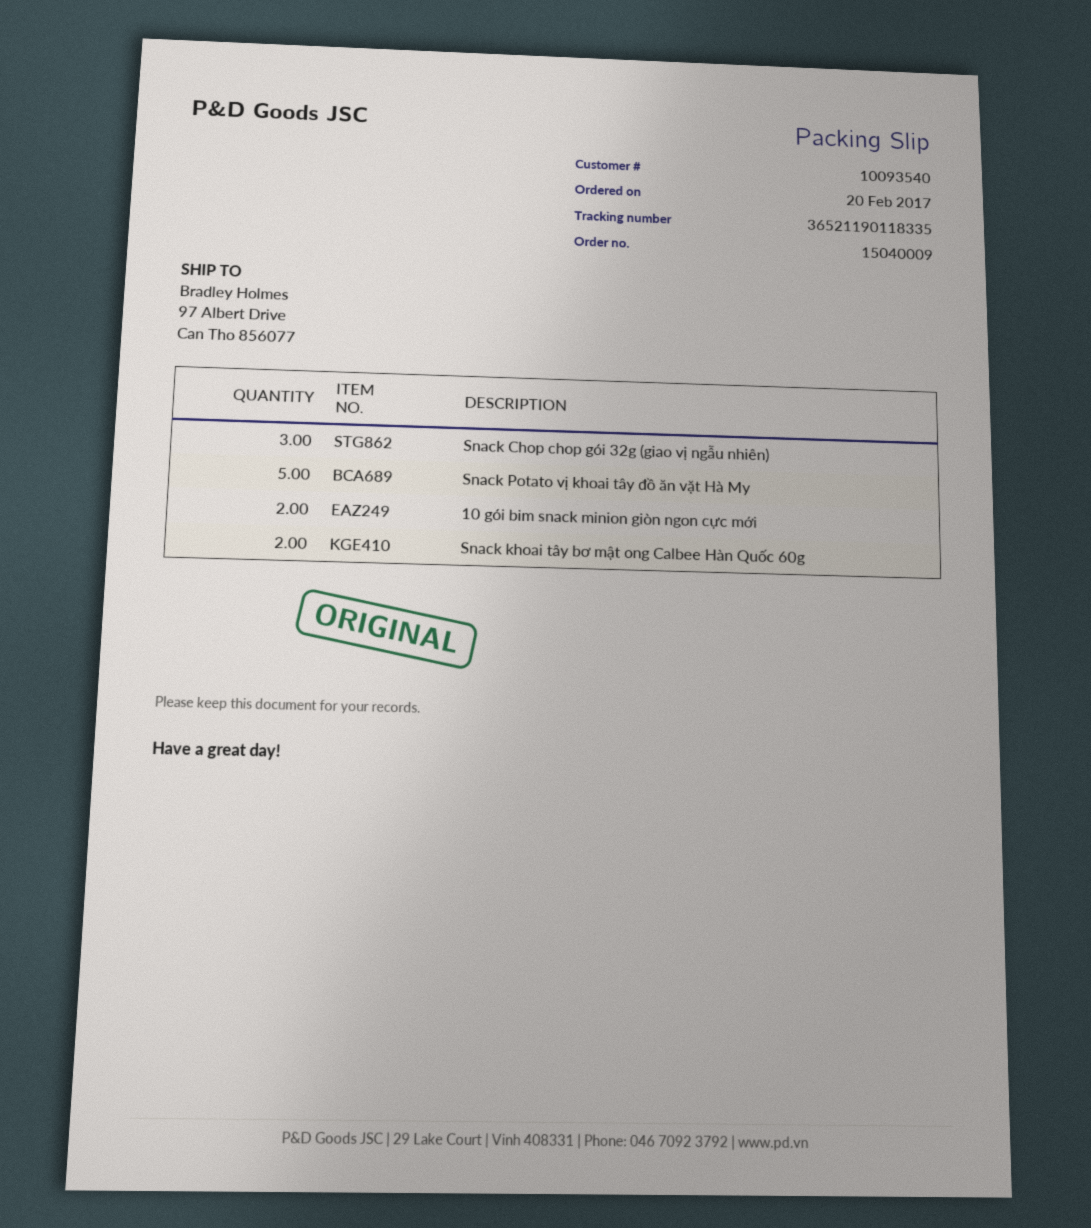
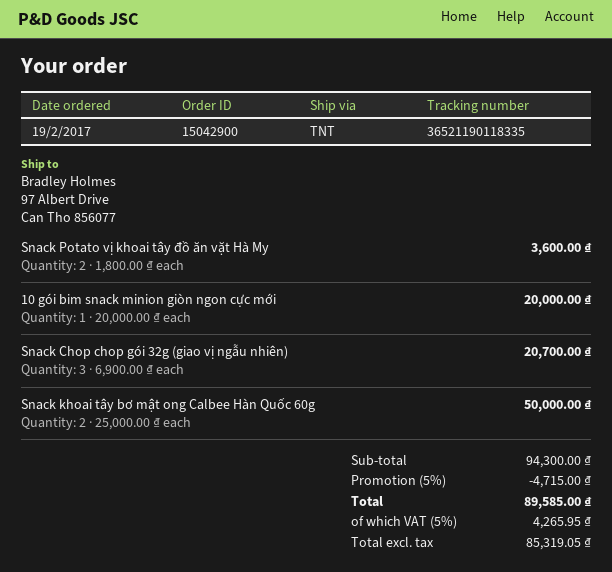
order number: 15040009 -> 15042900
order date: 2017-02-20 -> 2017-02-19
Snack Potato vị khoai tây đồ ăn vặt Hà My: 5 -> 2
10 gói bim snack minion giòn ngon cực mới: 2 -> 1

